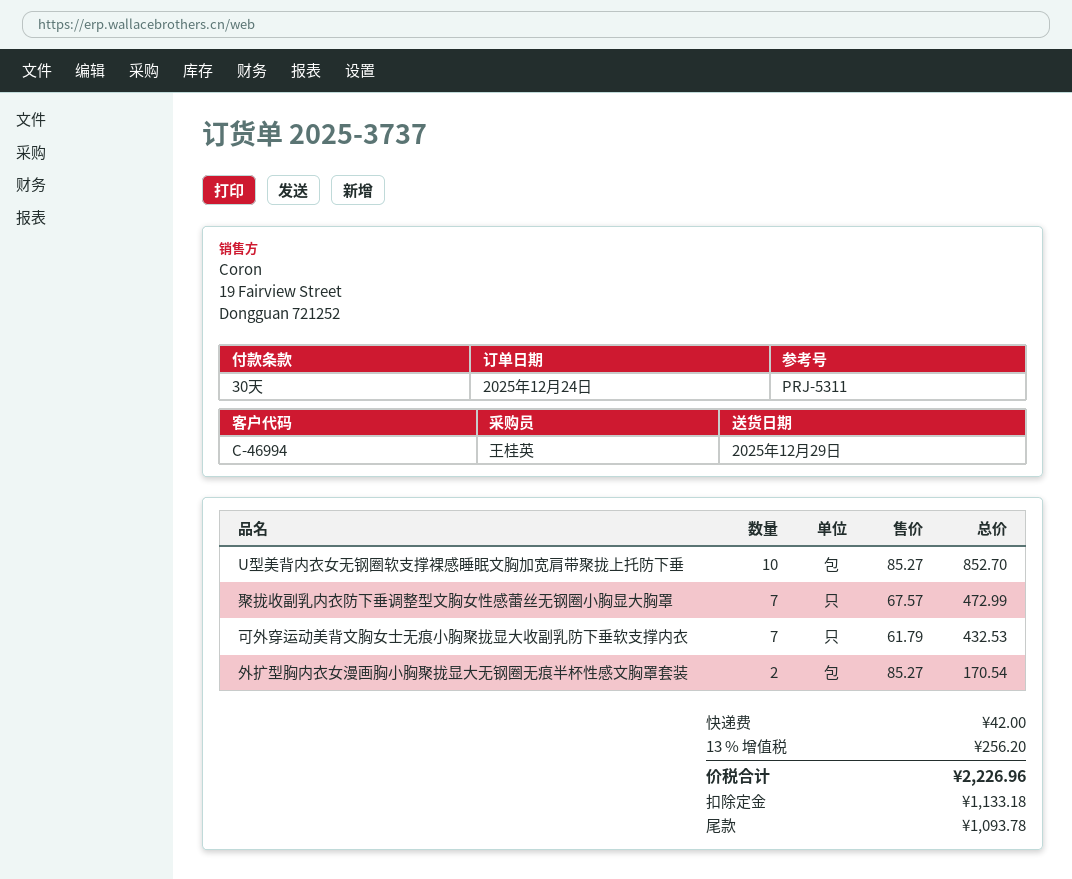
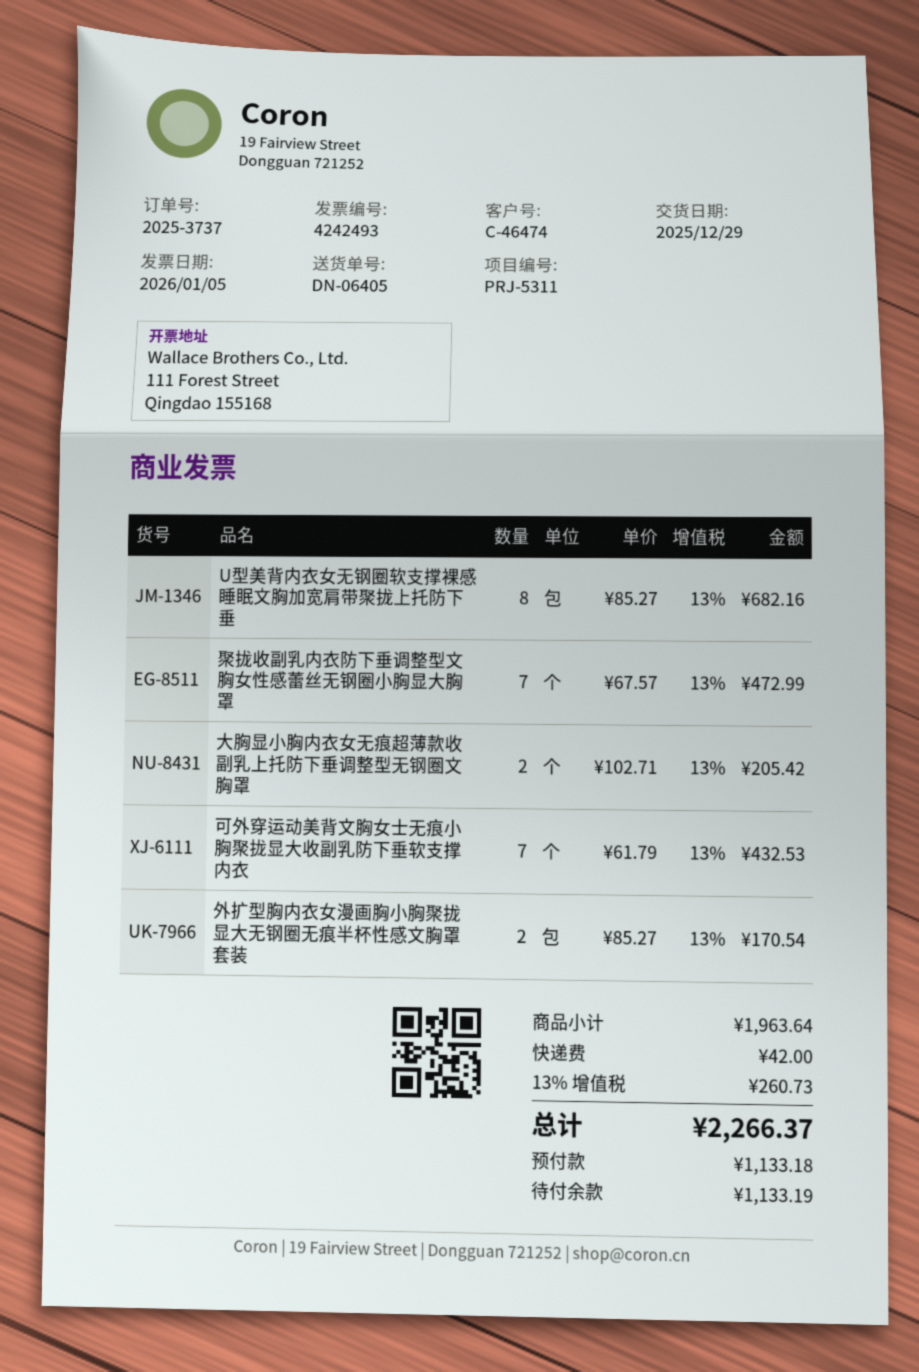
customer number: C-46994 -> C-46474
U型美背内衣女无钢圈软支撑裸感睡眠文胸加宽肩带聚拢上托防下垂: 10 x 85.27 = 852.70 -> 8 x 85.27 = 682.16
大胸显小胸内衣女无痕超薄款收副乳上托防下垂调整型无钢圈文胸罩: none -> 2 x 102.71 = 205.42
tax: 13% = 256.20 -> 13% = 260.73
total: 2226.96 -> 2266.37
balance: 1093.78 -> 1133.19

